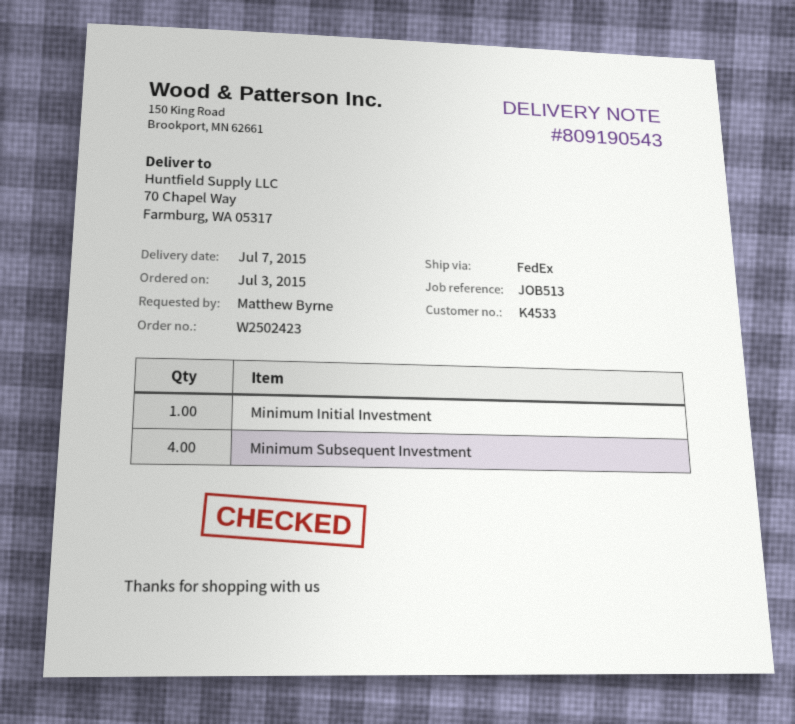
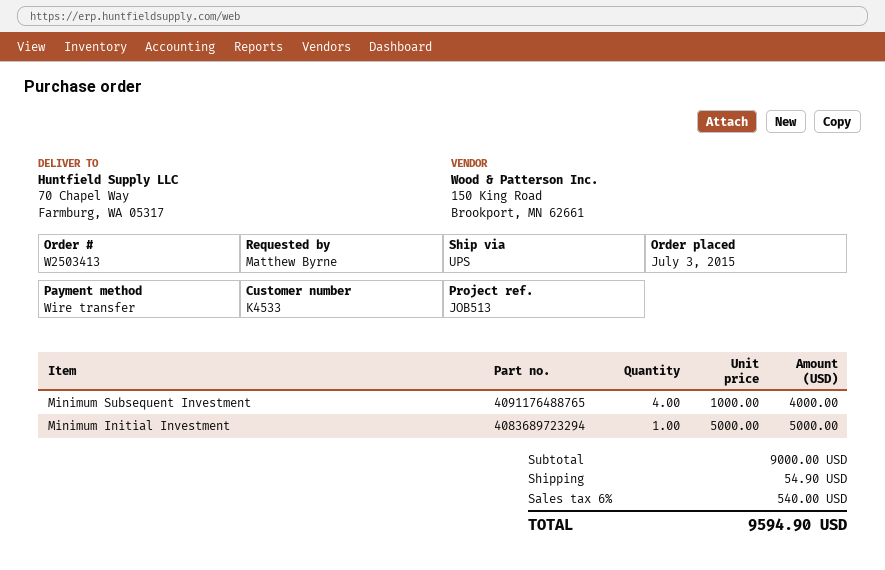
order number: W2502423 -> W2503413
shipping method: FedEx -> UPS

